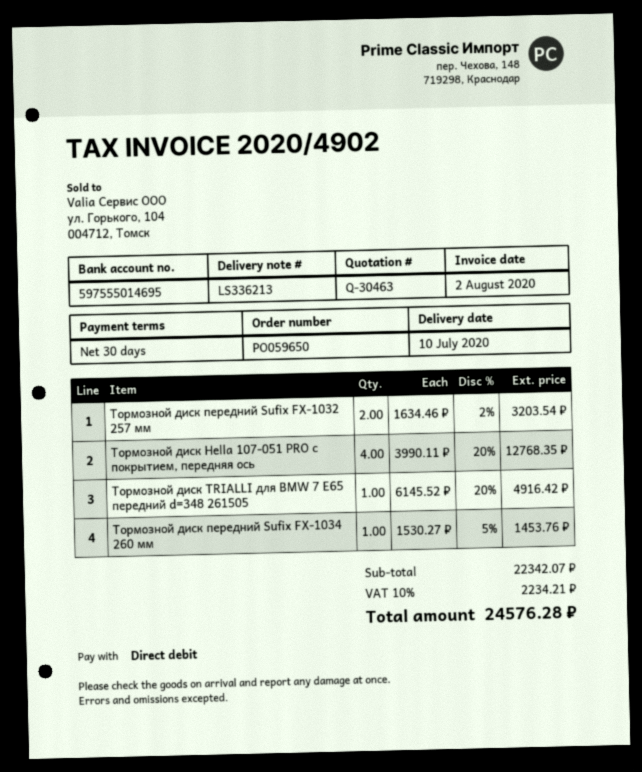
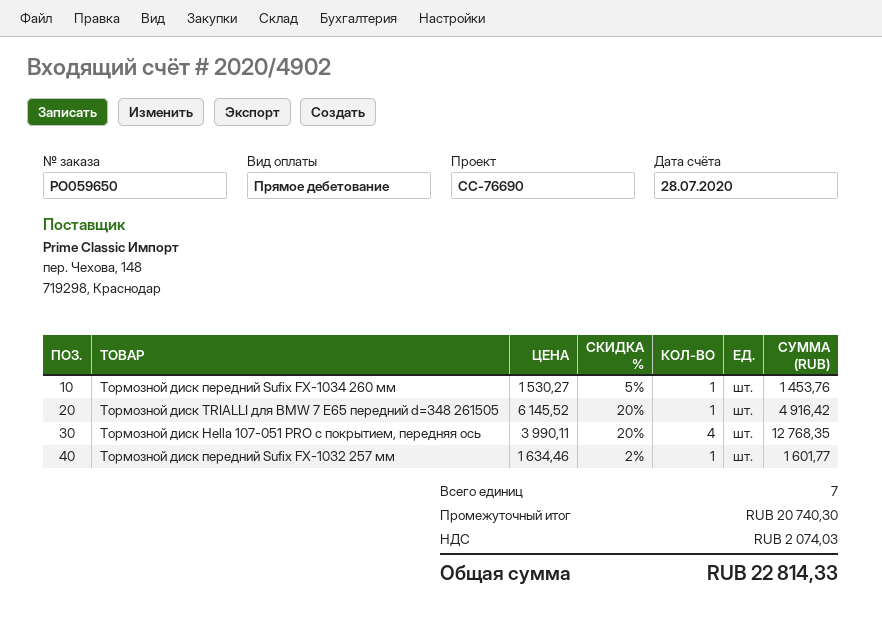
invoice date: 2020-08-02 -> 2020-07-28
Тормозной диск передний Sufix FX-1032 257 мм: 2 x 1634.46 - 2% = 3203.54 -> 1 x 1634.46 - 2% = 1601.77
subtotal: 22342.07 -> 20740.30
tax: 2234.21 -> 2074.03
total: 24576.28 -> 22814.33

